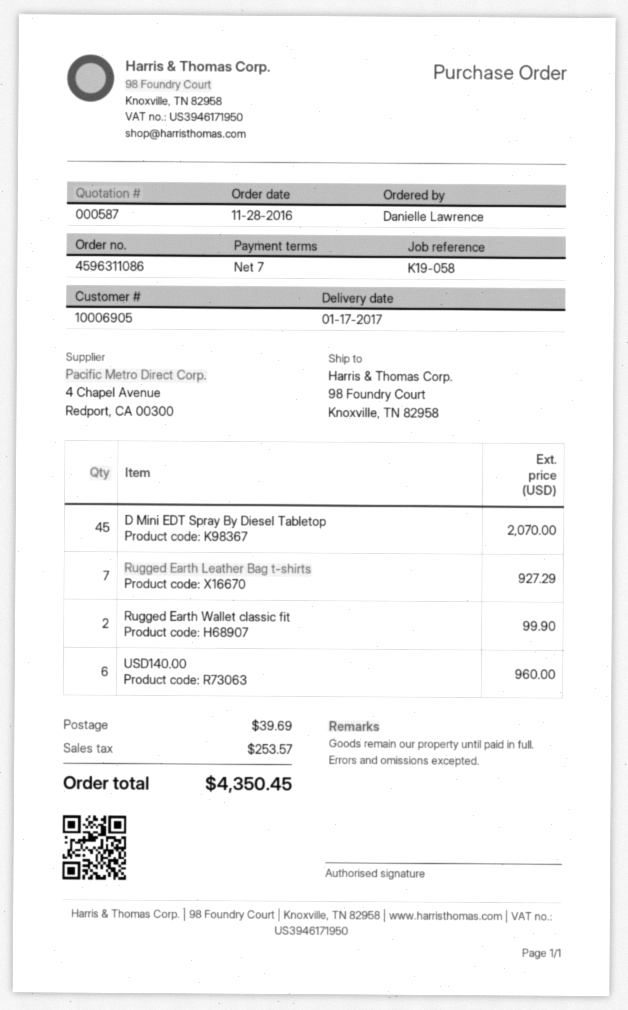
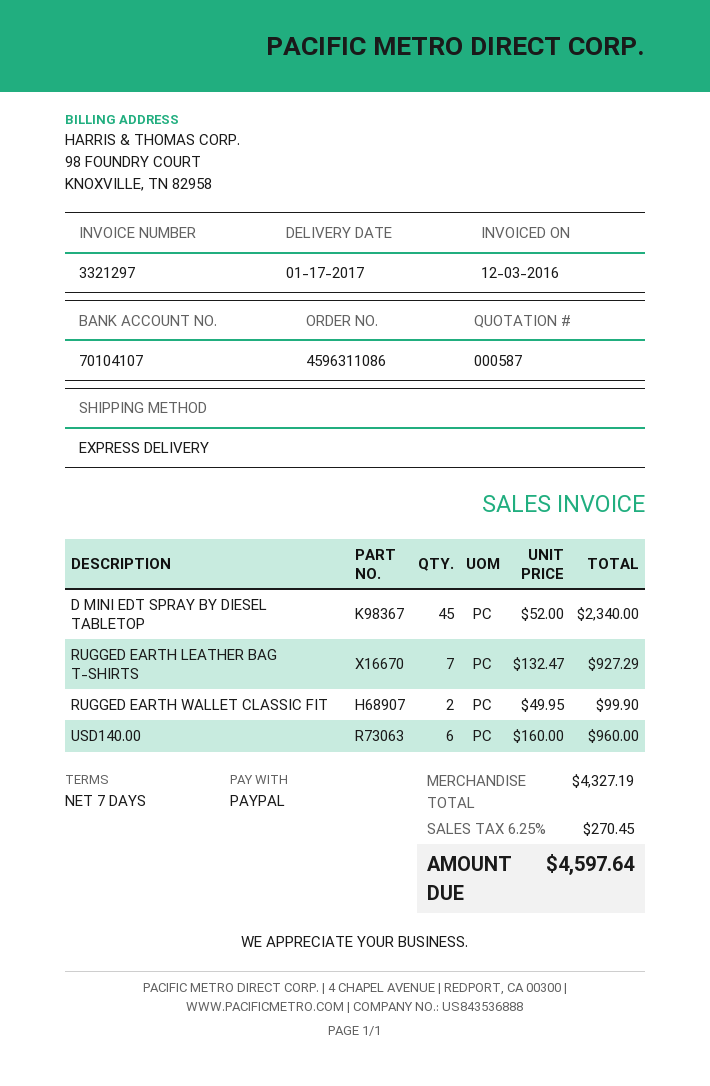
D Mini EDT Spray By Diesel Tabletop: 45 for 2070.00 -> 45 for 2340.00
shipping: 39.69 -> none
tax: 253.57 -> 270.45
total: 4350.45 -> 4597.64

